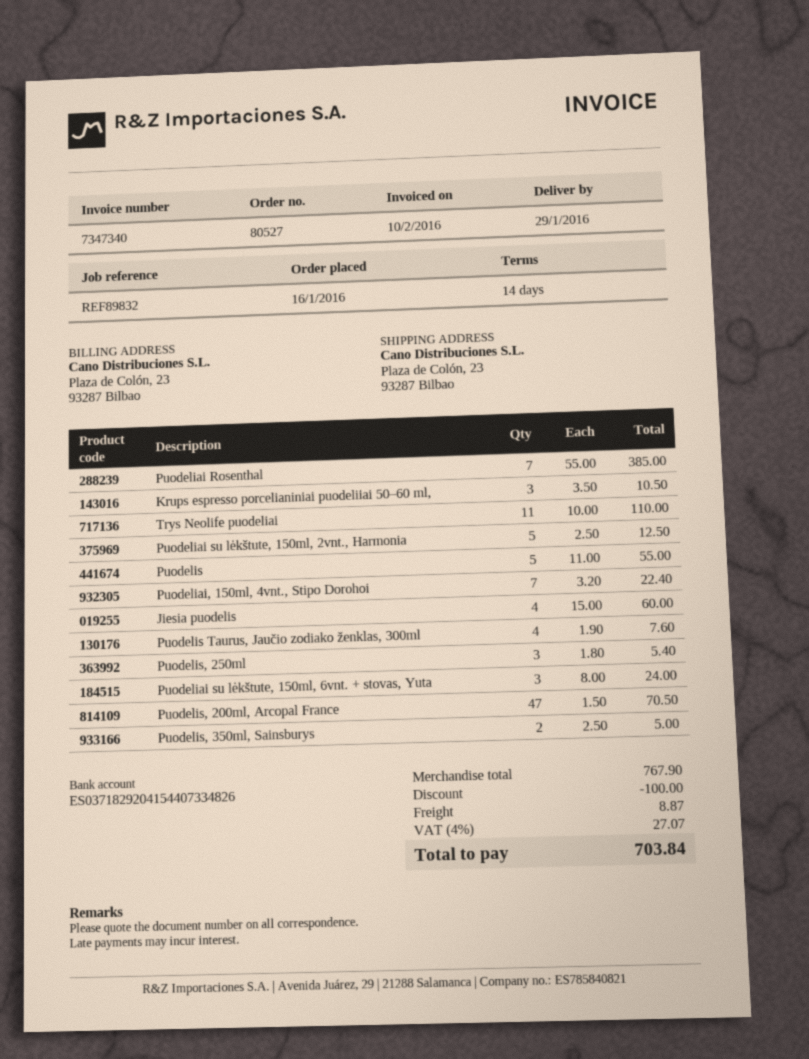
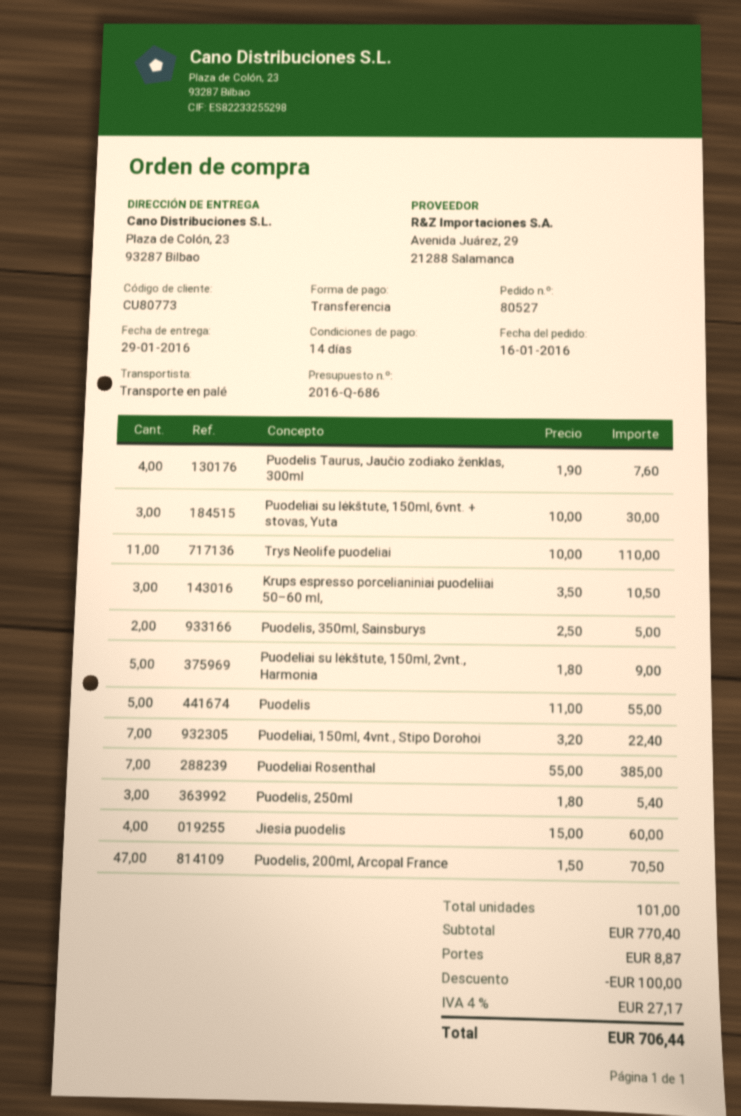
Puodeliai su lėkštute, 150ml, 2vnt., Harmonia: 5 x 2.50 = 12.50 -> 5 x 1.80 = 9.00
Puodeliai su lėkštute, 150ml, 6vnt. + stovas, Yuta: 3 x 8.00 = 24.00 -> 3 x 10.00 = 30.00
subtotal: 767.90 -> 770.40
tax: 4% = 27.07 -> 4% = 27.17
total: 703.84 -> 706.44

